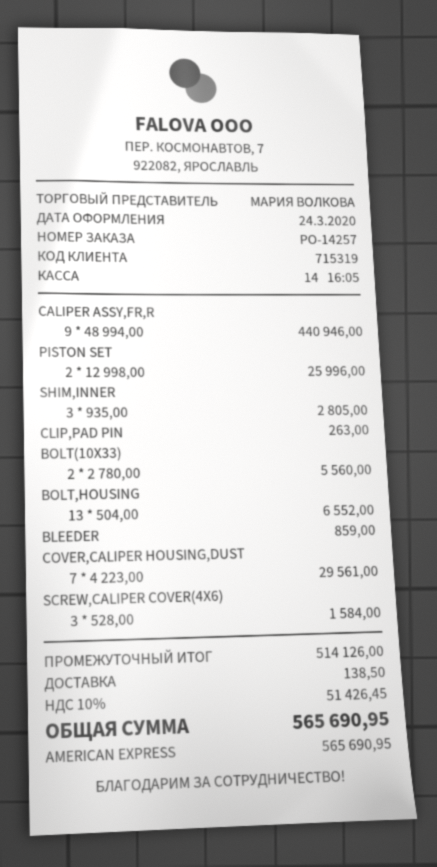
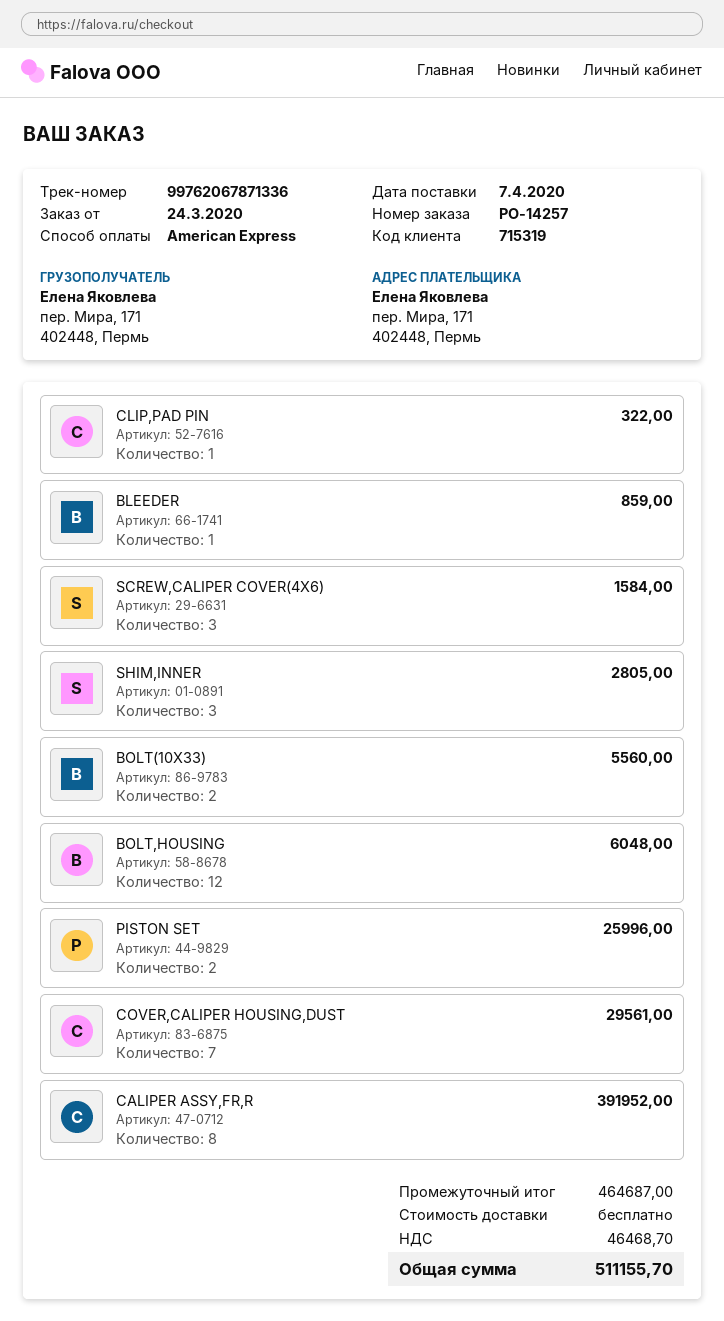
CALIPER ASSY,FR,R: 9 for 440946.00 -> 8 for 391952.00
CLIP,PAD PIN: 1 for 263.00 -> 1 for 322.00
BOLT,HOUSING: 13 for 6552.00 -> 12 for 6048.00
subtotal: 514126.00 -> 464687.00
shipping: 138.50 -> 0.00
tax: 51426.45 -> 46468.70
total: 565690.95 -> 511155.70

